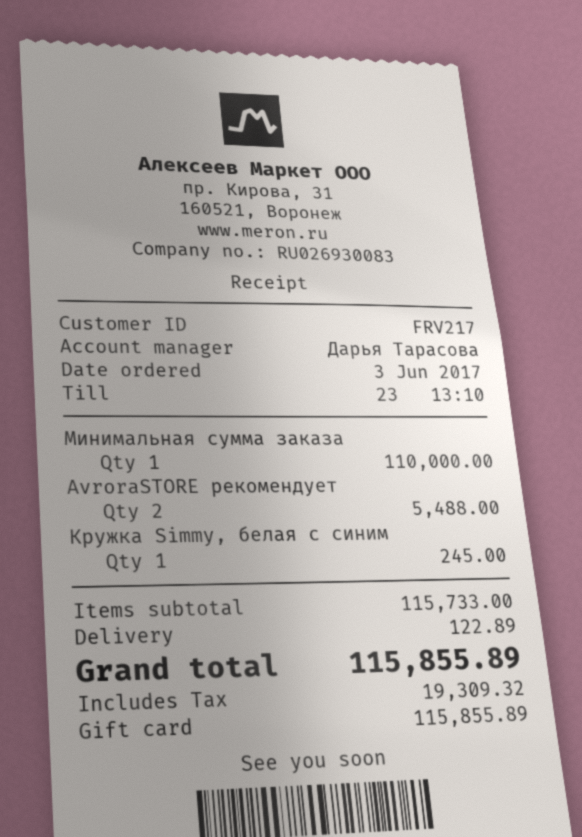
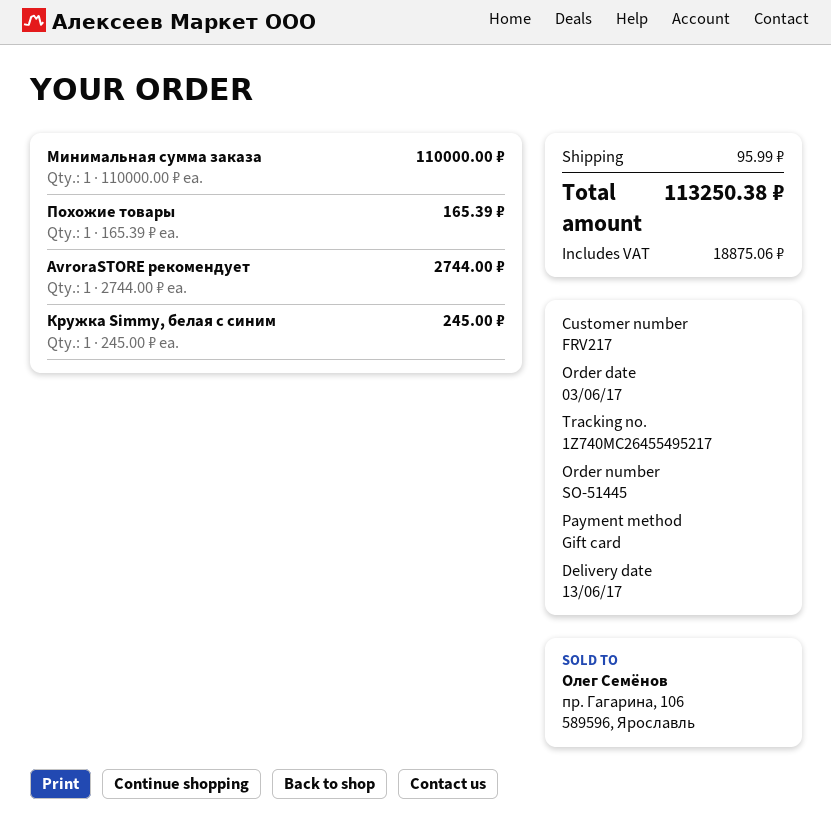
AvroraSTORE рекомендует: 2 for 5488.00 -> 1 for 2744.00
Похожие товары: none -> 1 for 165.39
shipping: 122.89 -> 95.99
tax: 19309.32 -> 18875.06
total: 115855.89 -> 113250.38

